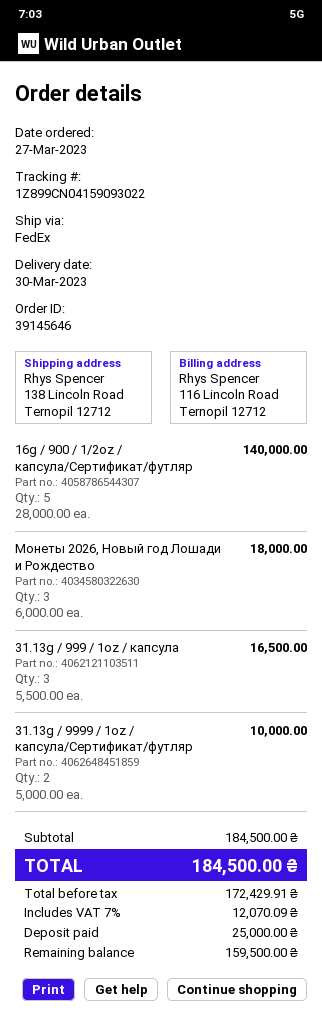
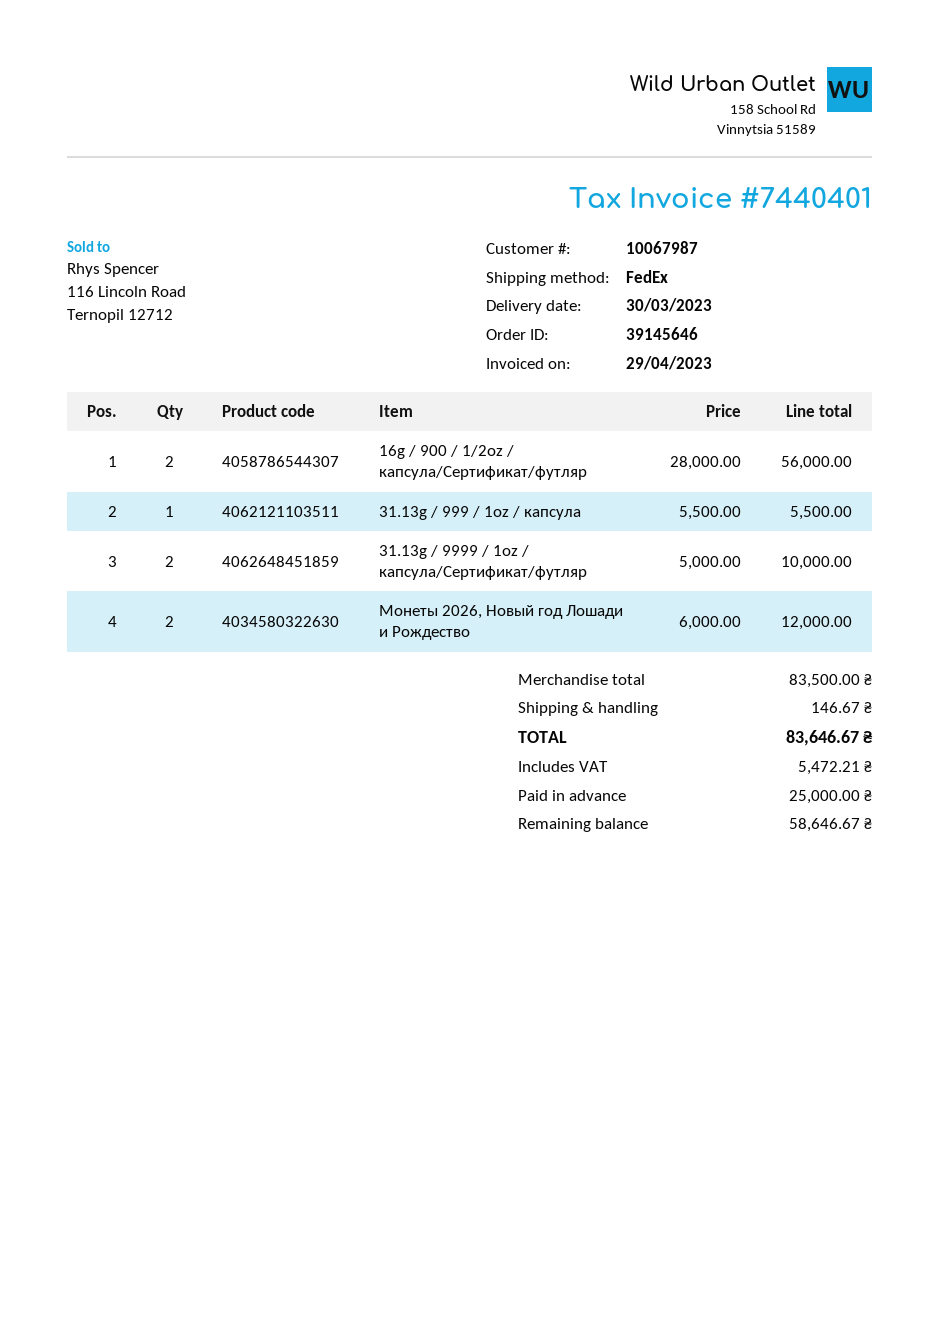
16g / 900 / 1/2oz / капсула/Сертификат/футляр: 5 x 28000.00 = 140000.00 -> 2 x 28000.00 = 56000.00
Монеты 2026, Новый год Лошади и Рождество: 3 x 6000.00 = 18000.00 -> 2 x 6000.00 = 12000.00
31.13g / 999 / 1oz / капсула: 3 x 5500.00 = 16500.00 -> 1 x 5500.00 = 5500.00
subtotal: 184500.00 -> 83500.00
shipping: none -> 146.67
tax: 12070.09 -> 5472.21
total: 184500.00 -> 83646.67
balance: 159500.00 -> 58646.67

